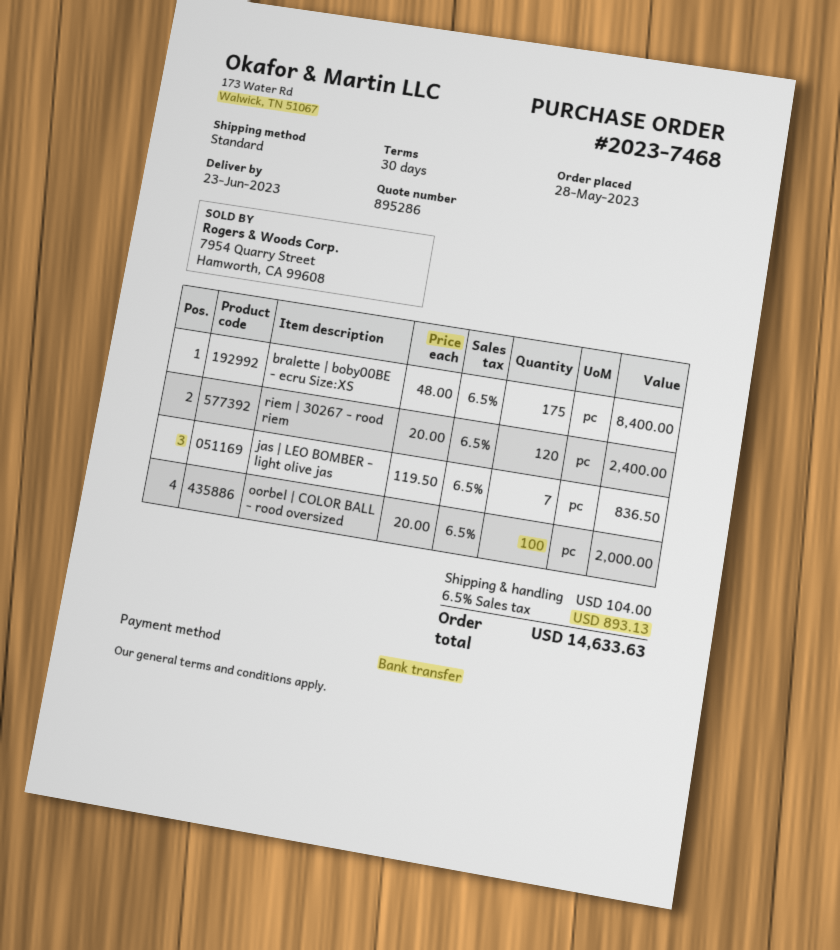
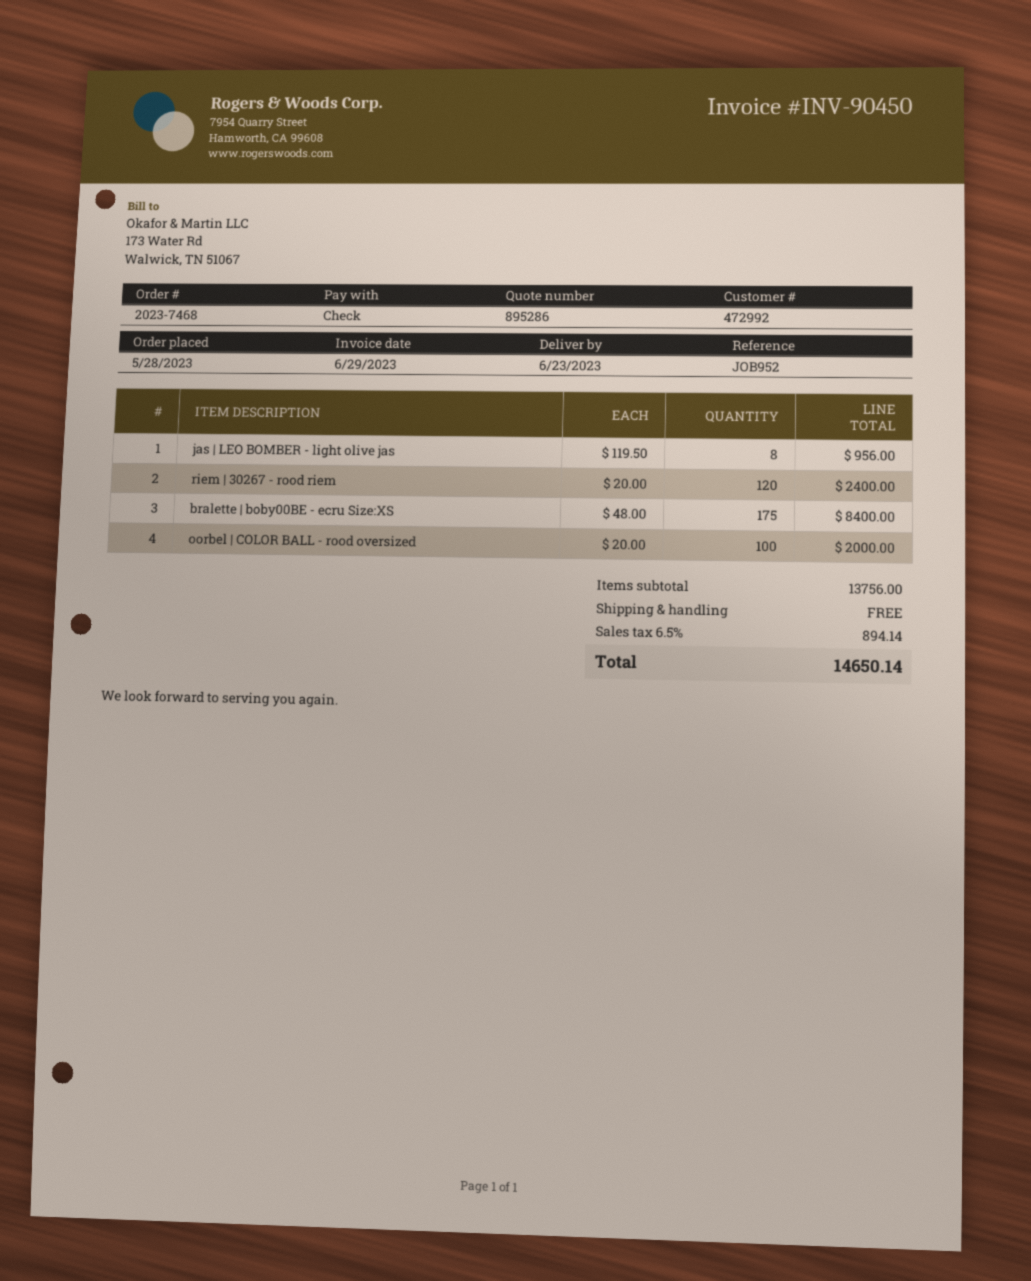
payment method: bank transfer -> cheque
jas | LEO BOMBER - light olive jas: 7 x 119.50 = 836.50 -> 8 x 119.50 = 956.00
shipping: 104.00 -> 0.00
tax: 6.5% = 893.13 -> 6.5% = 894.14
total: 14633.63 -> 14650.14

